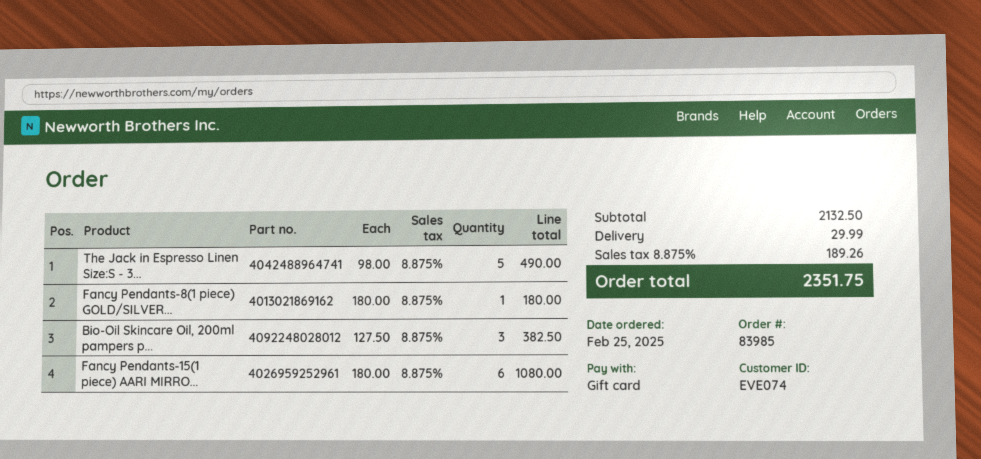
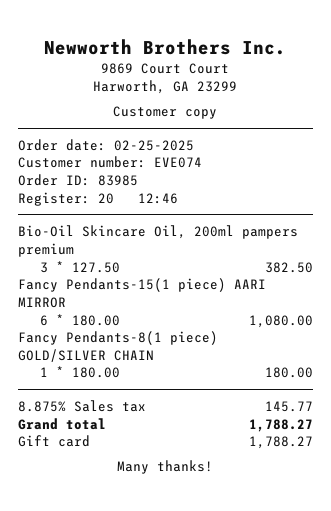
The Jack in Espresso Linen Size:S - 3...: 5 x 98.00 = 490.00 -> none
shipping: 29.99 -> none
tax: 8.875% = 189.26 -> 8.875% = 145.77
total: 2351.75 -> 1788.27

